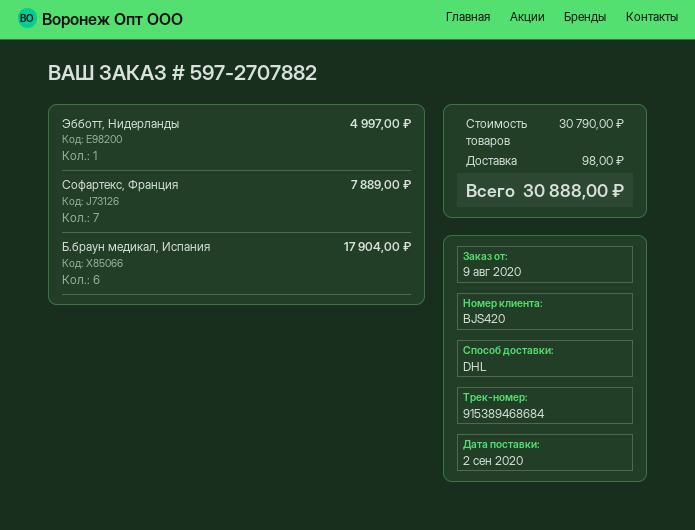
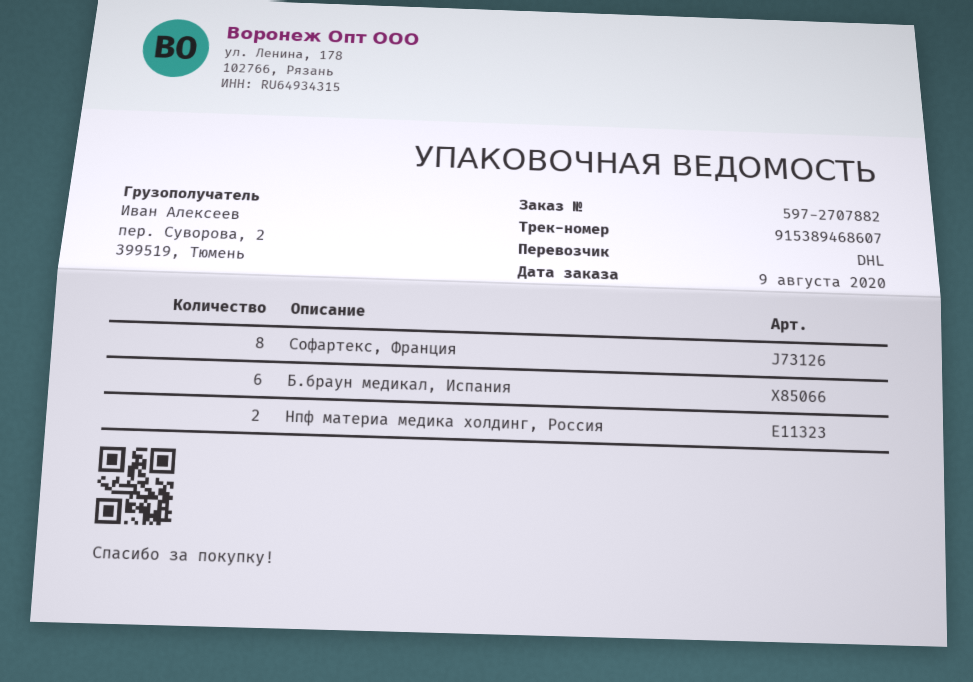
tracking number: 915389468684 -> 915389468607
Эбботт, Нидерланды: 1 -> none
Софартекс, Франция: 7 -> 8
Нпф материа медика холдинг, Россия: none -> 2

